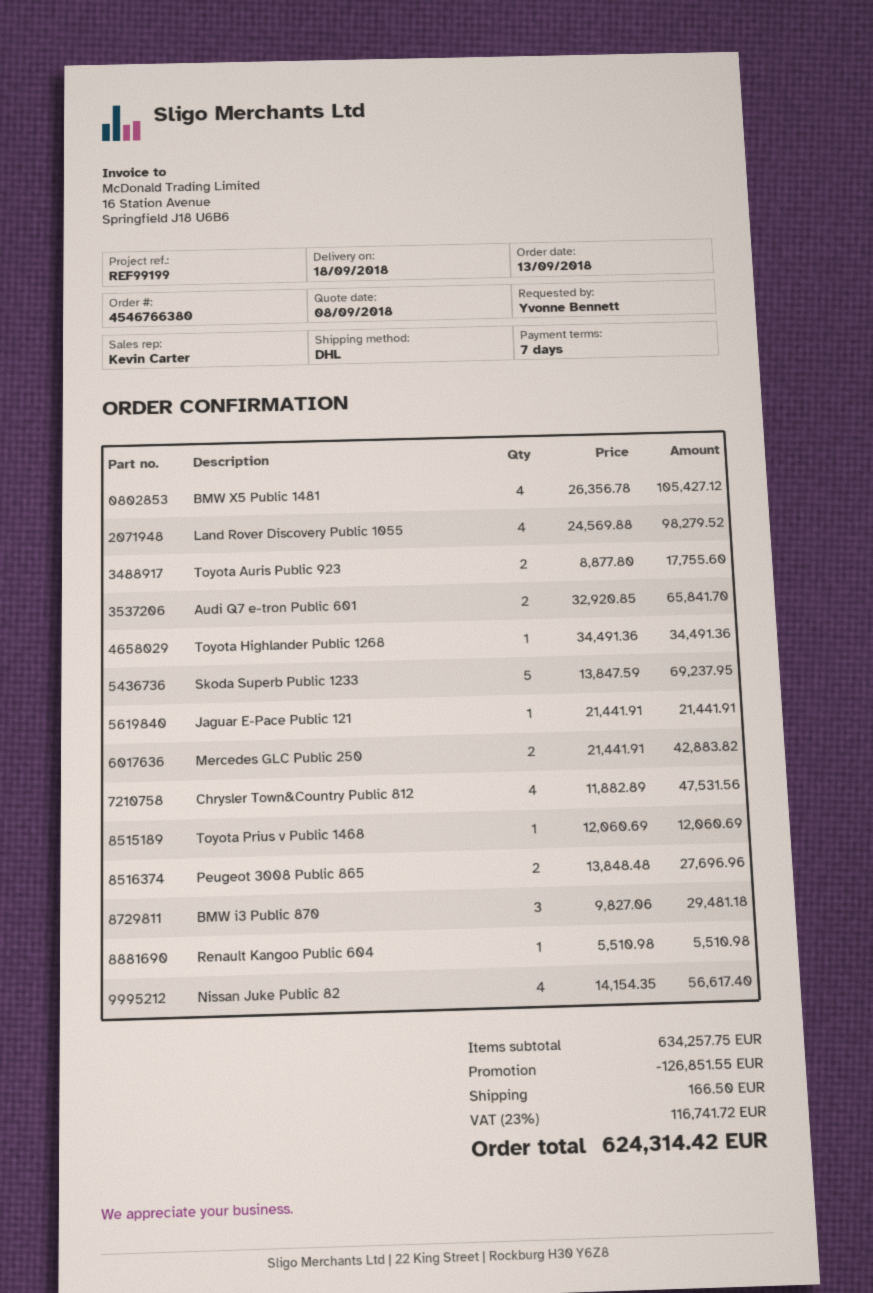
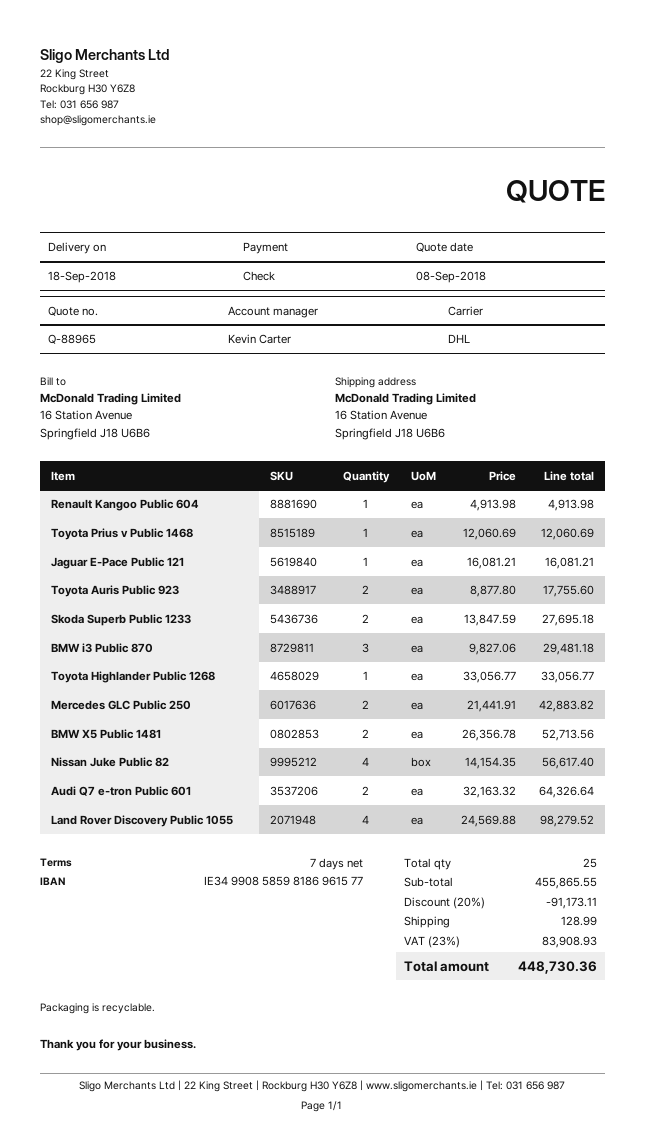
BMW X5 Public 1481: 4 x 26356.78 = 105427.12 -> 2 x 26356.78 = 52713.56
Audi Q7 e-tron Public 601: 2 x 32920.85 = 65841.70 -> 2 x 32163.32 = 64326.64
Toyota Highlander Public 1268: 1 x 34491.36 = 34491.36 -> 1 x 33056.77 = 33056.77
Skoda Superb Public 1233: 5 x 13847.59 = 69237.95 -> 2 x 13847.59 = 27695.18
Jaguar E-Pace Public 121: 1 x 21441.91 = 21441.91 -> 1 x 16081.21 = 16081.21
Chrysler Town&Country Public 812: 4 x 11882.89 = 47531.56 -> none
Peugeot 3008 Public 865: 2 x 13848.48 = 27696.96 -> none
Renault Kangoo Public 604: 1 x 5510.98 = 5510.98 -> 1 x 4913.98 = 4913.98
subtotal: 634257.75 -> 455865.55
discount: 126851.55 -> 91173.11
shipping: 166.50 -> 128.99
tax: 23% = 116741.72 -> 23% = 83908.93
total: 624314.42 -> 448730.36

